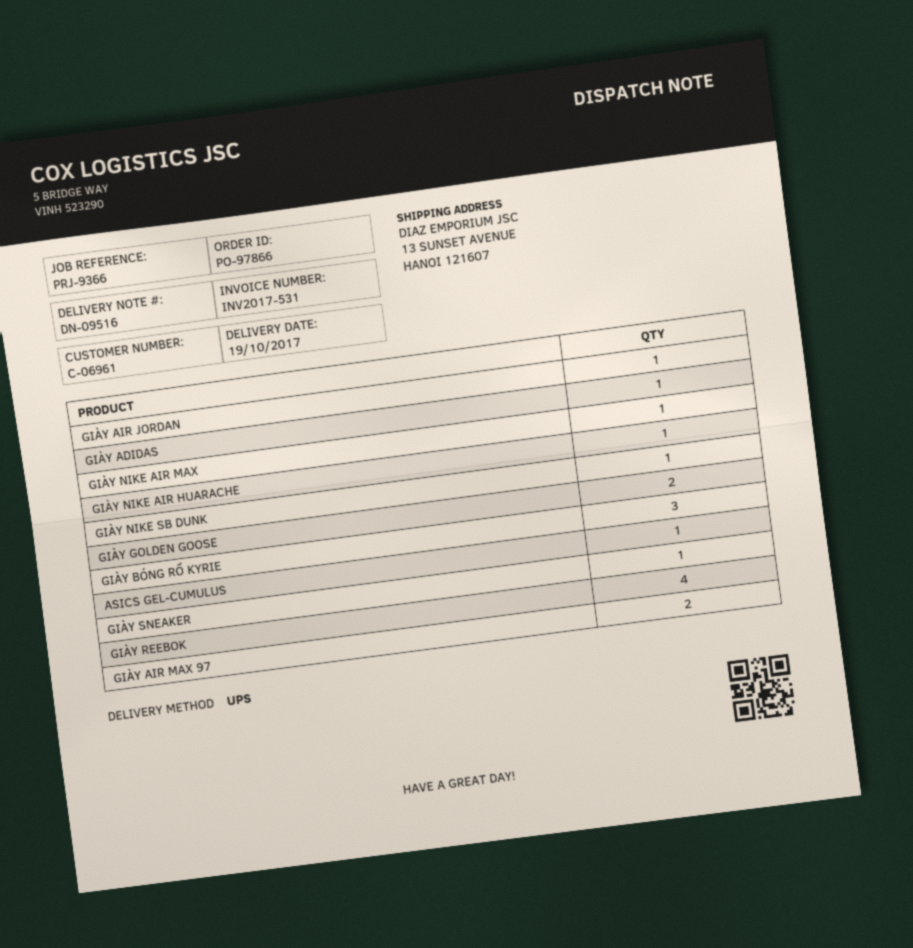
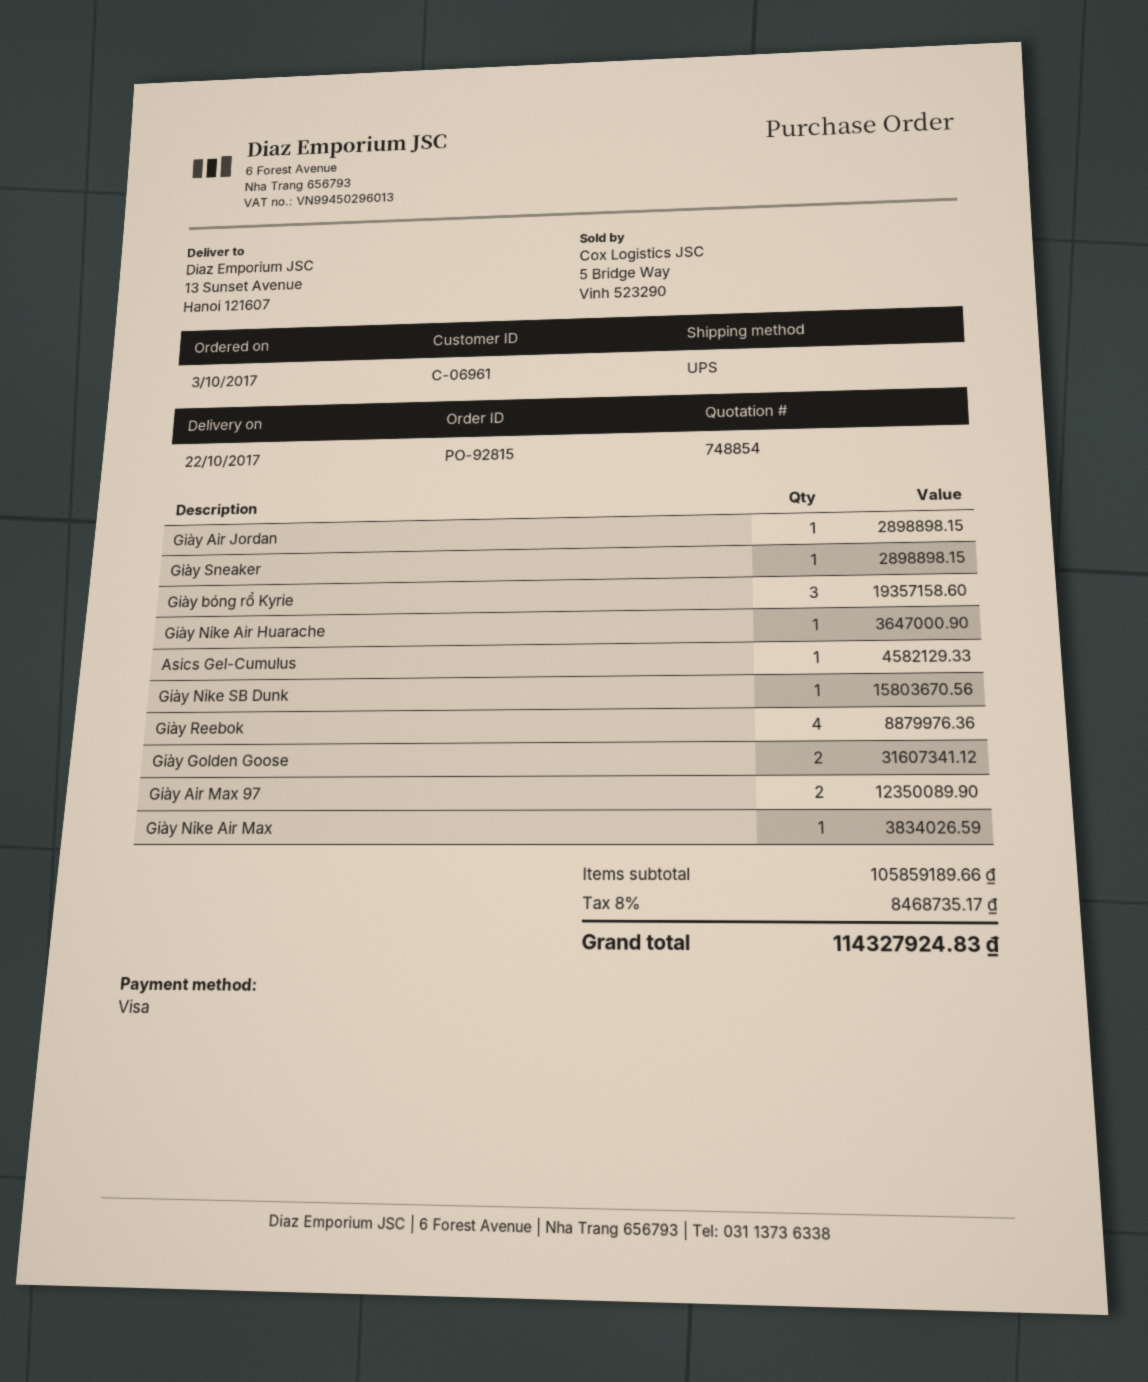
order number: PO-97866 -> PO-92815
delivery date: 2017-10-19 -> 2017-10-22
GIÀY ADIDAS: 1 -> none

